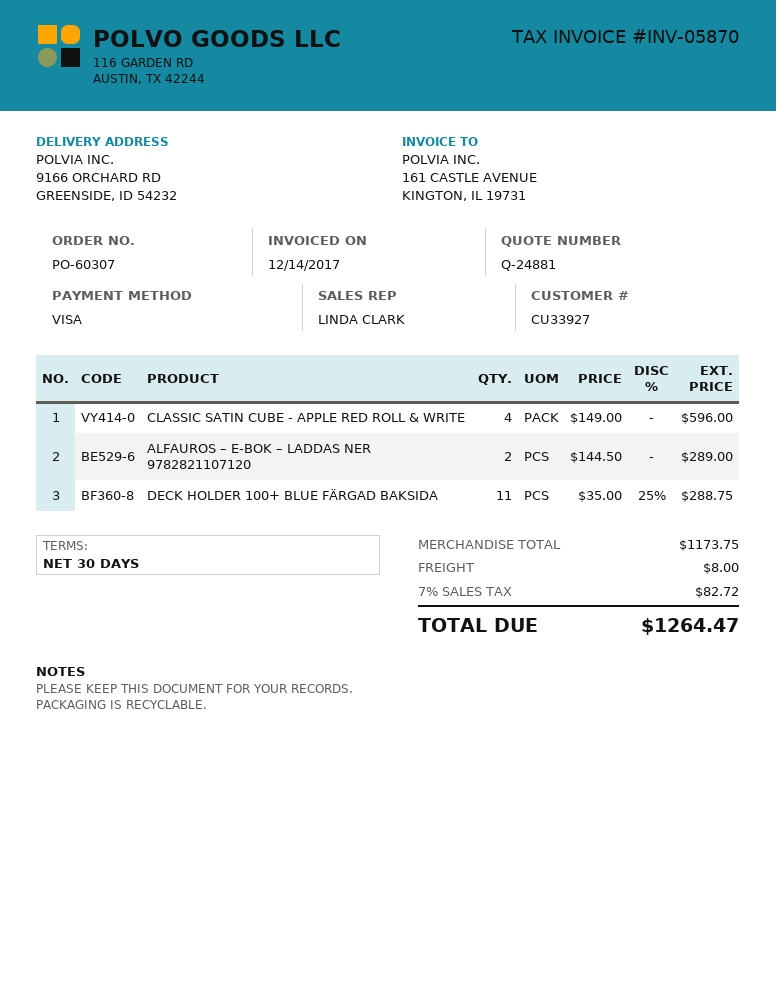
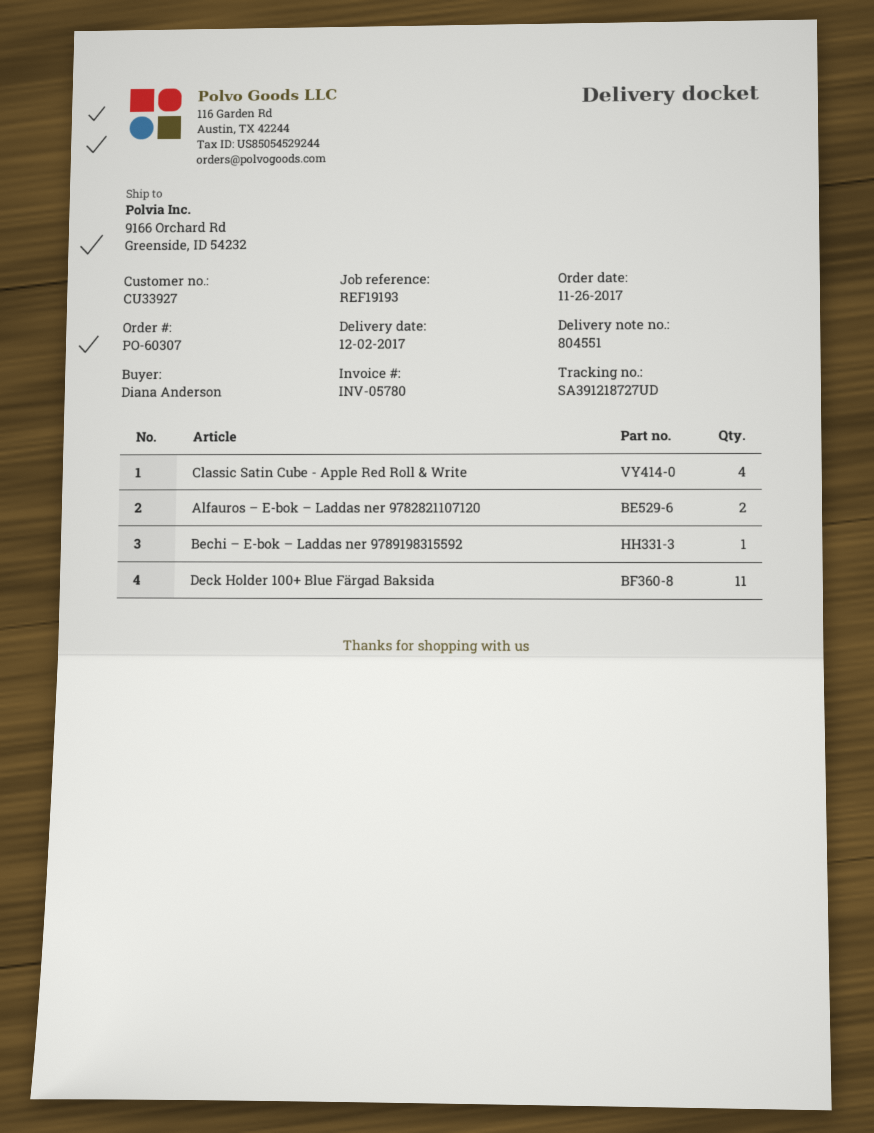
invoice number: INV-05870 -> INV-05780
Bechi – E-bok – Laddas ner 9789198315592: none -> 1

